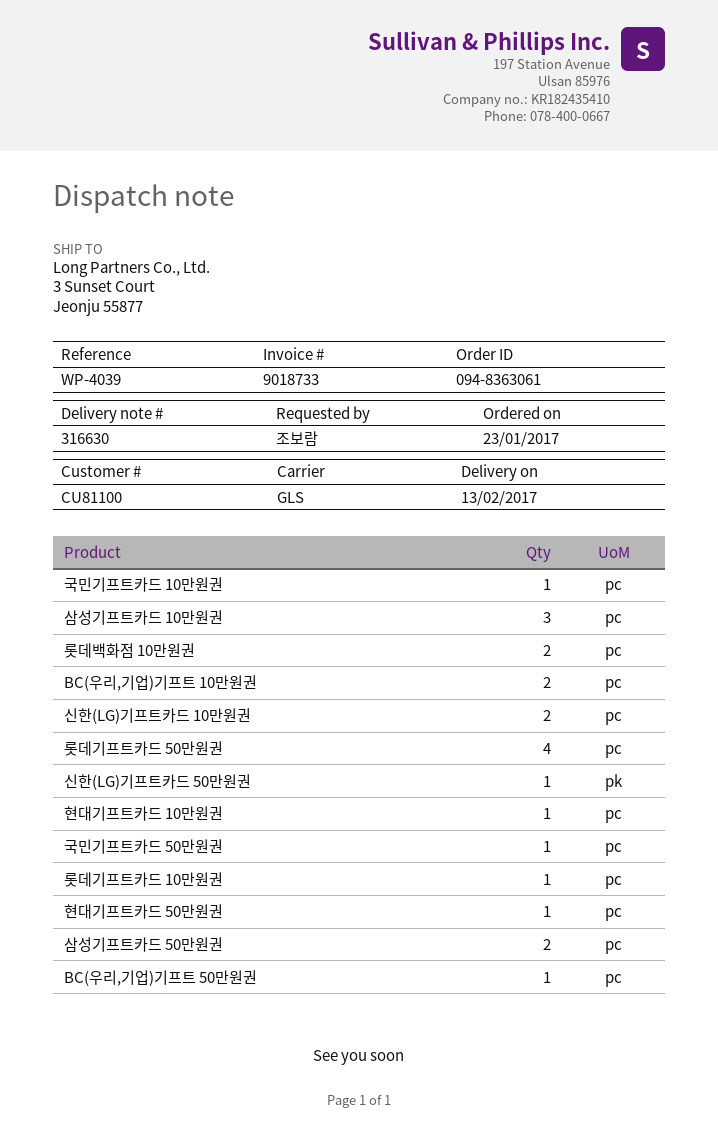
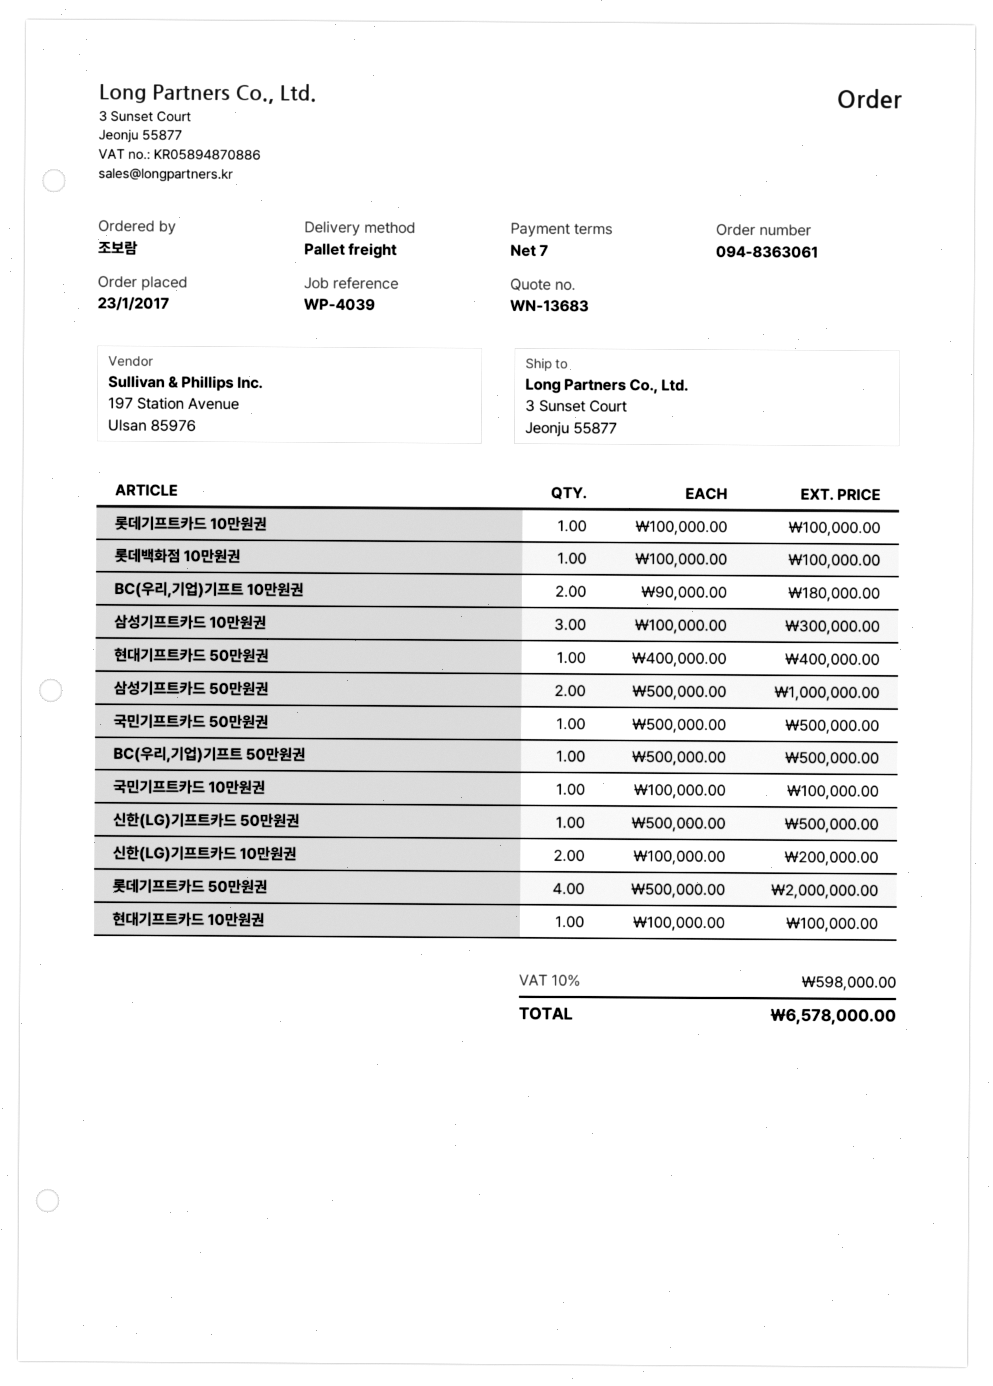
shipping method: GLS -> pallet freight
롯데백화점 10만원권: 2 -> 1

